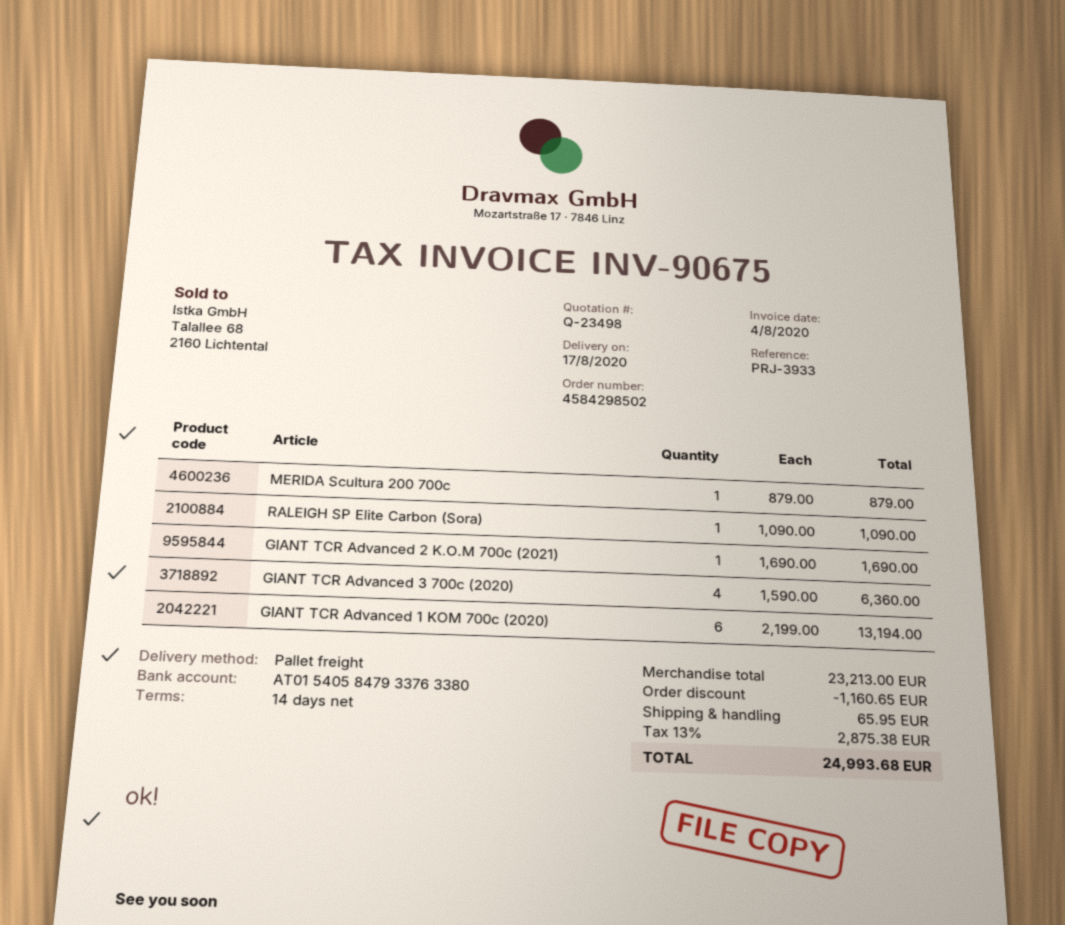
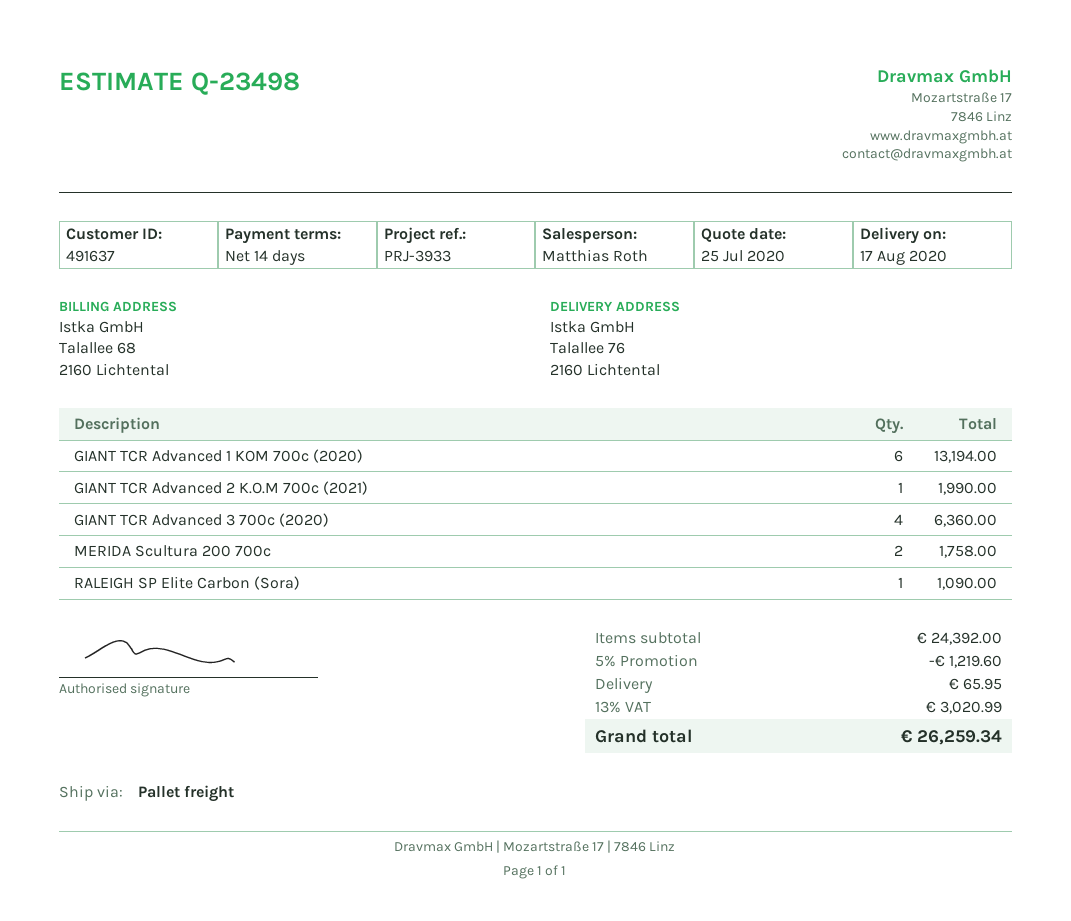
MERIDA Scultura 200 700c: 1 for 879.00 -> 2 for 1758.00
GIANT TCR Advanced 2 K.O.M 700c (2021): 1 for 1690.00 -> 1 for 1990.00
subtotal: 23213.00 -> 24392.00
discount: 1160.65 -> 1219.60
tax: 13% = 2875.38 -> 13% = 3020.99
total: 24993.68 -> 26259.34

